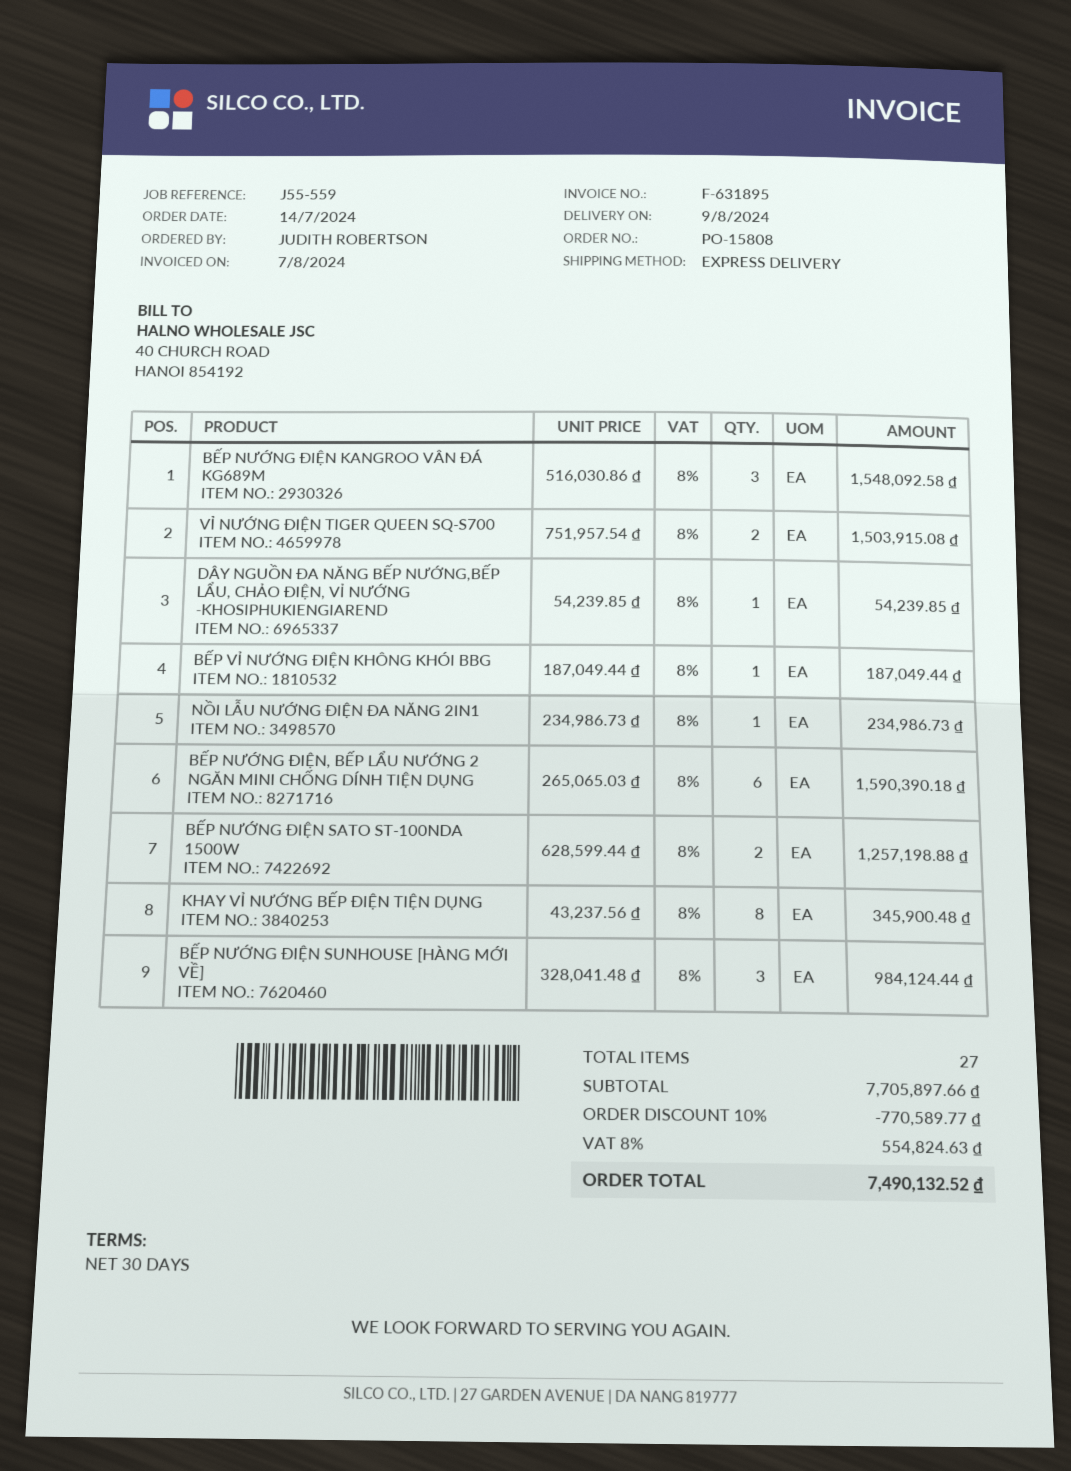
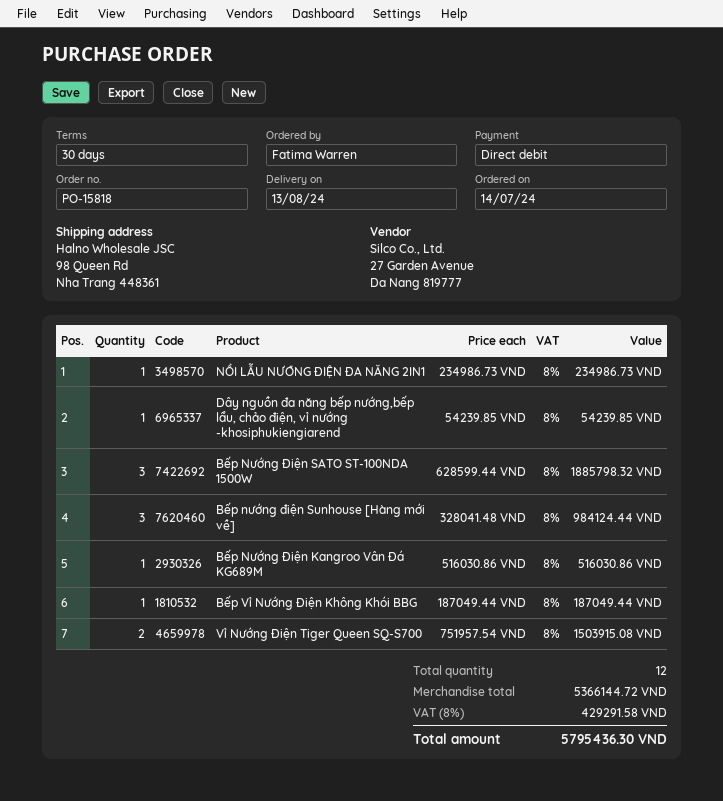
order number: PO-15808 -> PO-15818
delivery date: 2024-08-09 -> 2024-08-13
ordered by: JUDITH ROBERTSON -> Fatima Warren
BẾP NƯỚNG ĐIỆN KANGROO VÂN ĐÁ KG689M: 3 x 516030.86 = 1548092.58 -> 1 x 516030.86 = 516030.86
BẾP NƯỚNG ĐIỆN, BẾP LẨU NƯỚNG 2 NGĂN MINI CHỐNG DÍNH TIỆN DỤNG: 6 x 265065.03 = 1590390.18 -> none
BẾP NƯỚNG ĐIỆN SATO ST-100NDA 1500W: 2 x 628599.44 = 1257198.88 -> 3 x 628599.44 = 1885798.32
KHAY VỈ NƯỚNG BẾP ĐIỆN TIỆN DỤNG: 8 x 43237.56 = 345900.48 -> none
total quantity: 27 -> 12
subtotal: 7705897.66 -> 5366144.72
discount: 10% = 770589.77 -> none
tax: 8% = 554824.63 -> 8% = 429291.58
total: 7490132.52 -> 5795436.30

